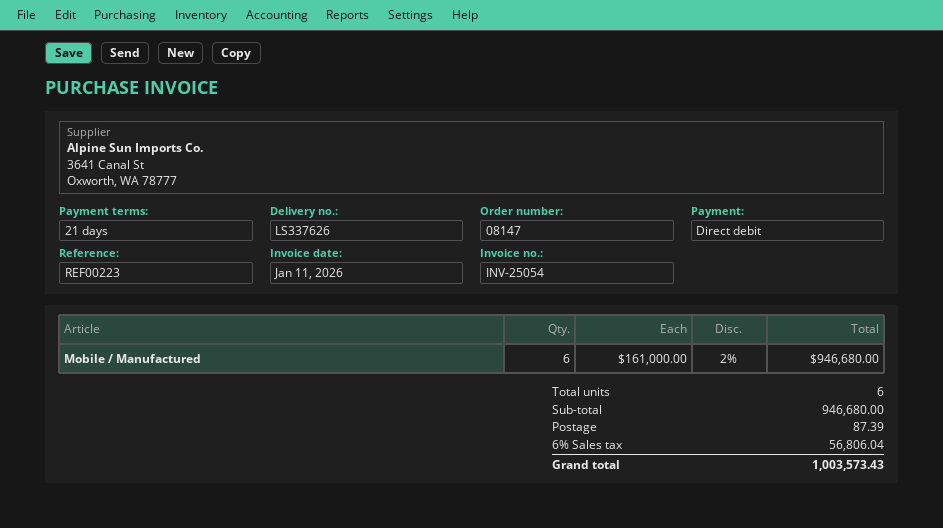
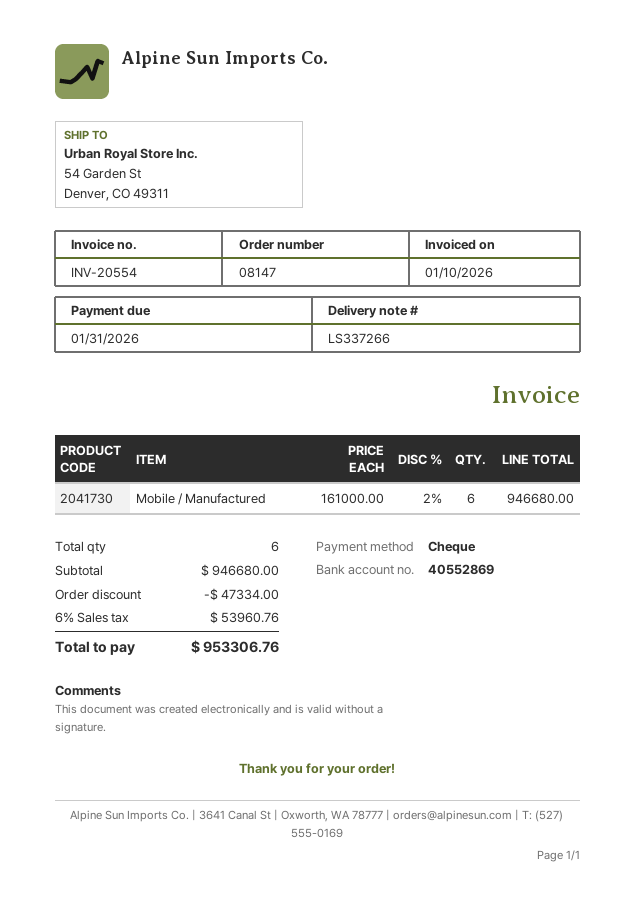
delivery note number: LS337626 -> LS337266
invoice number: INV-25054 -> INV-20554
invoice date: 2026-01-11 -> 2026-01-10
payment method: direct debit -> cheque
discount: none -> 47334.00
shipping: 87.39 -> none
tax: 6% = 56806.04 -> 6% = 53960.76
total: 1003573.43 -> 953306.76

